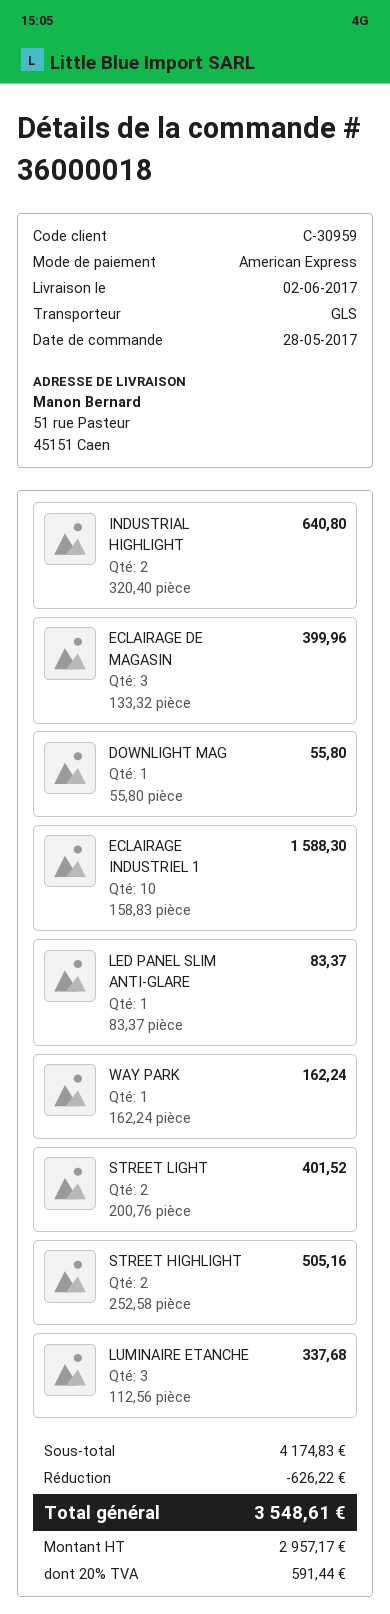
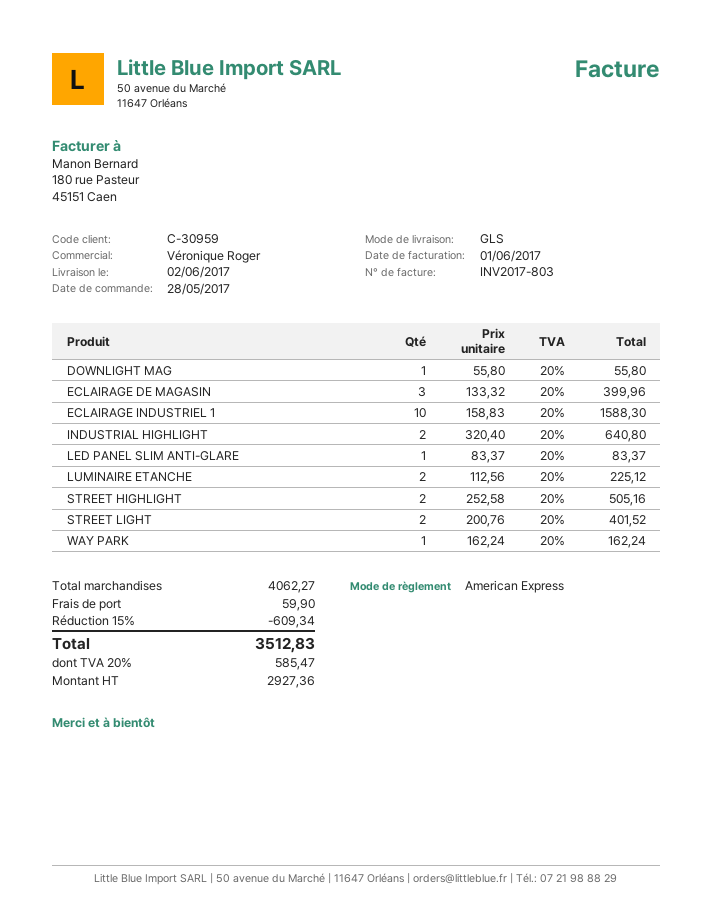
LUMINAIRE ETANCHE: 3 x 112.56 = 337.68 -> 2 x 112.56 = 225.12
subtotal: 4174.83 -> 4062.27
discount: 626.22 -> 609.34
shipping: none -> 59.90
net: 2957.17 -> 2927.36
tax: 20% = 591.44 -> 20% = 585.47
total: 3548.61 -> 3512.83

